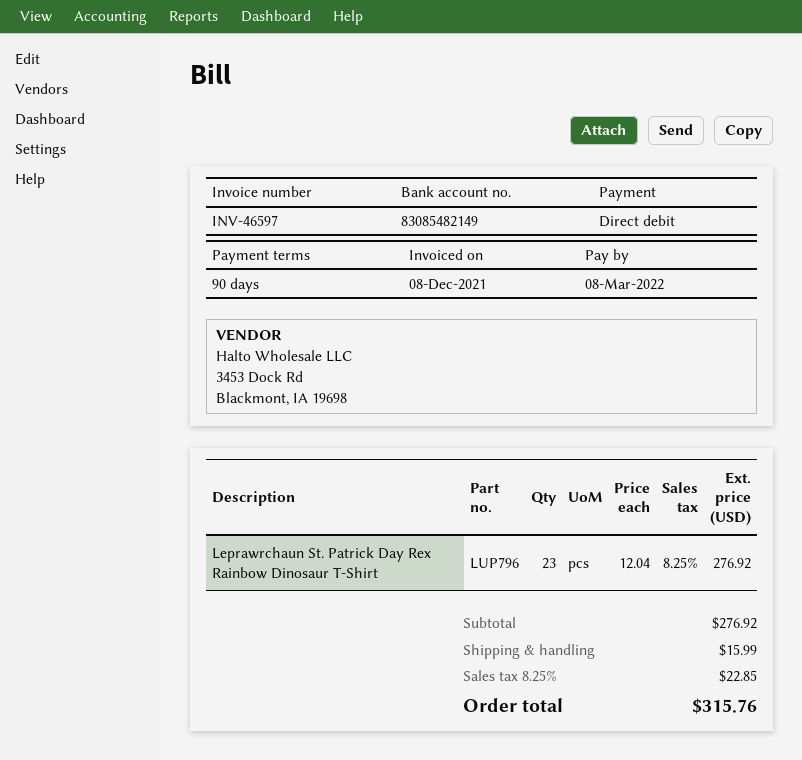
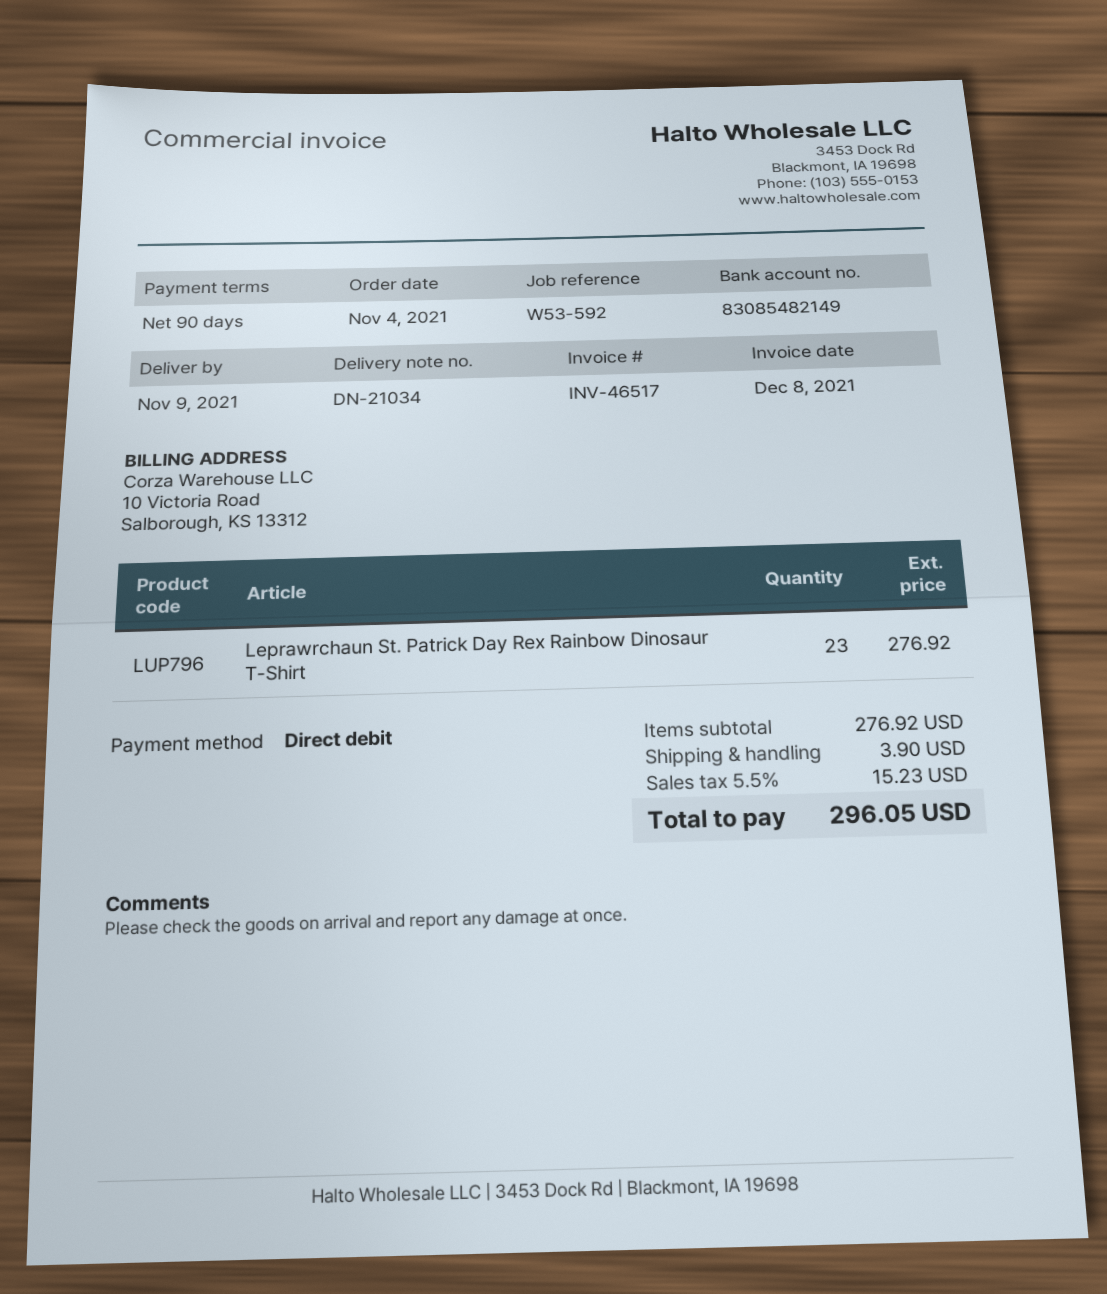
invoice number: INV-46597 -> INV-46517
shipping: 15.99 -> 3.90
tax: 8.25% = 22.85 -> 5.5% = 15.23
total: 315.76 -> 296.05

